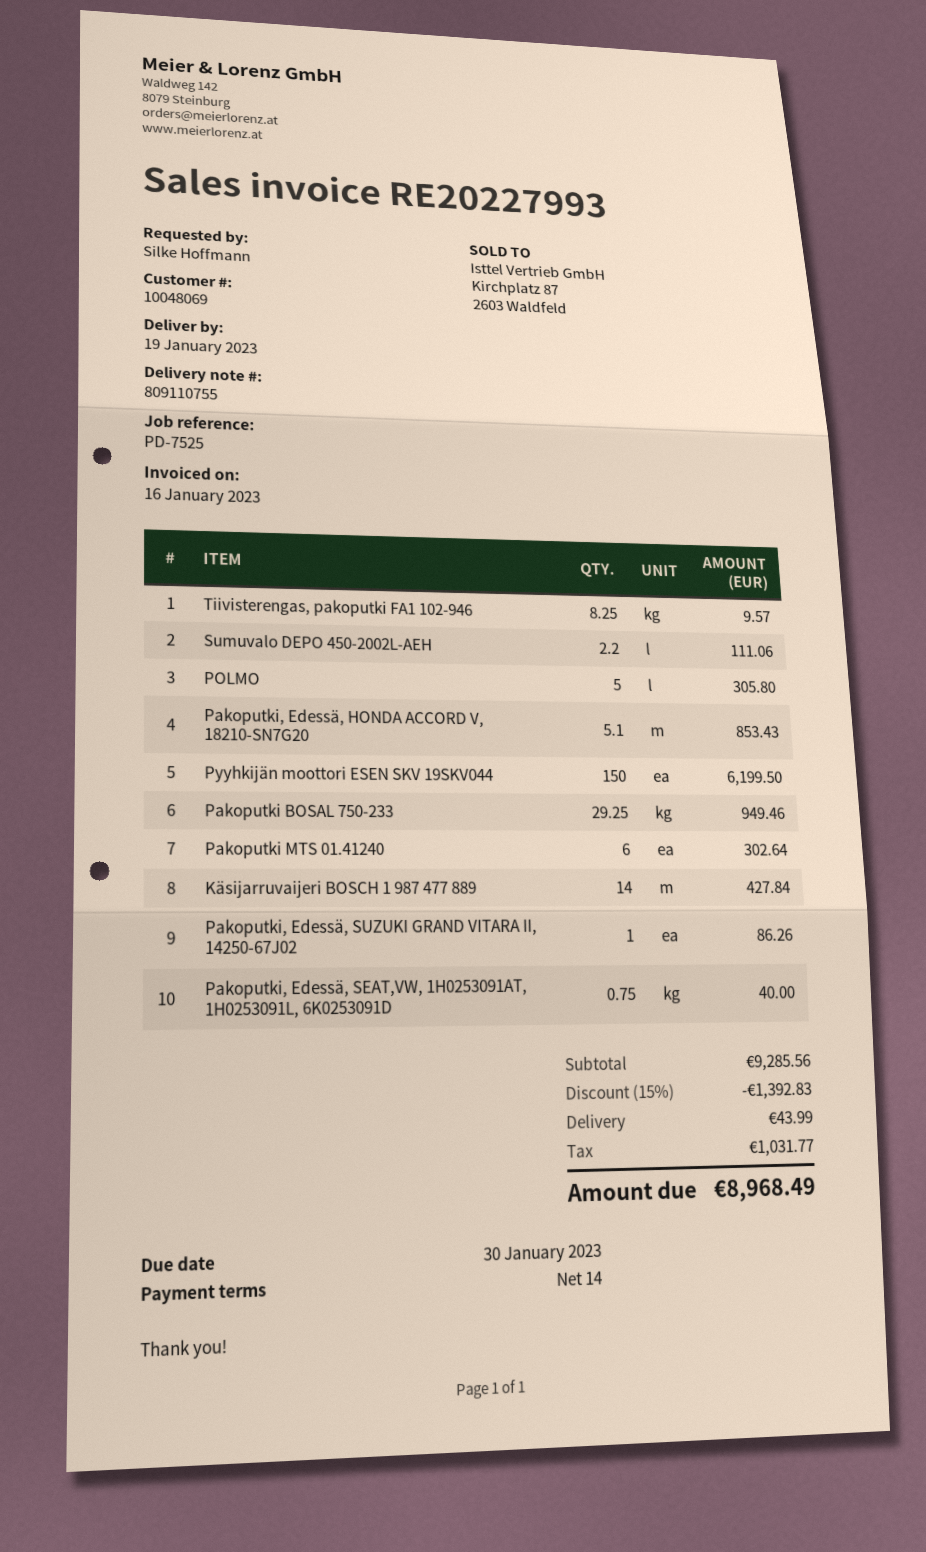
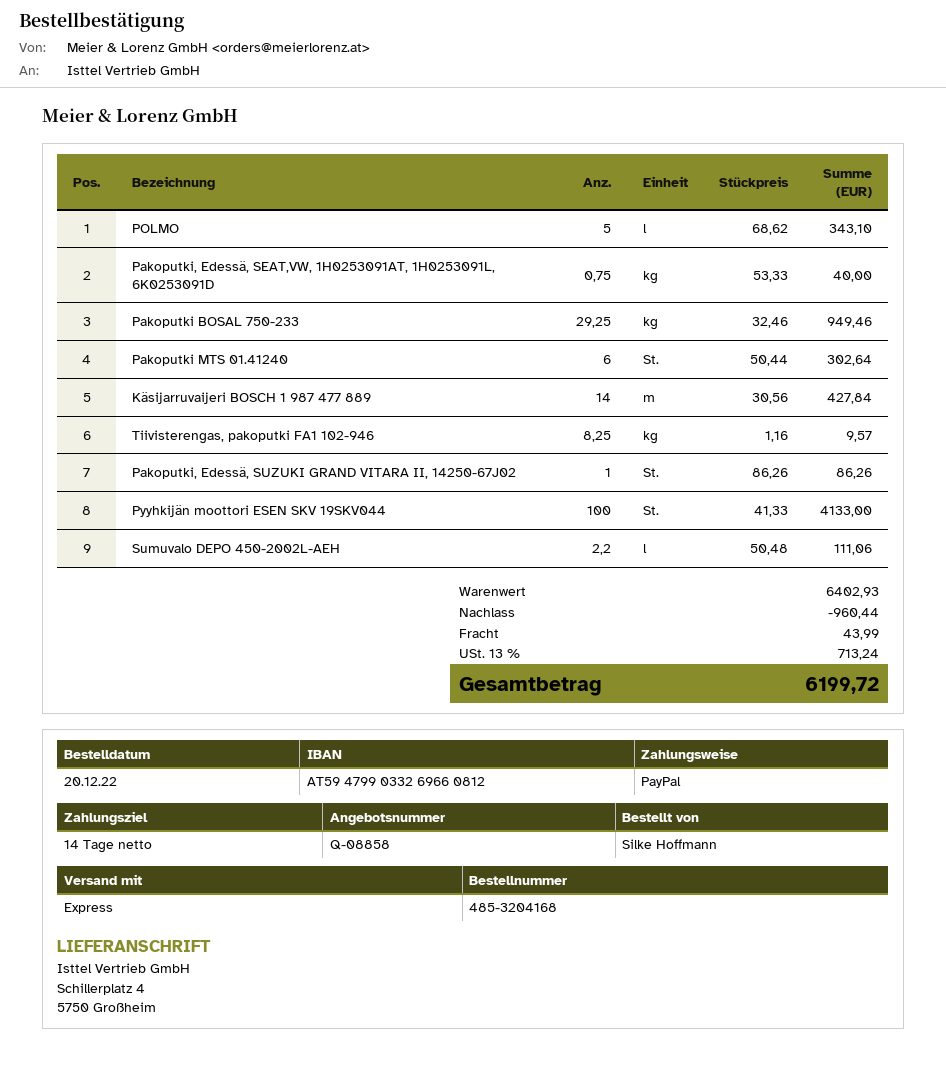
POLMO: 5 for 305.80 -> 5 for 343.10
Pakoputki, Edessä, HONDA ACCORD V, 18210-SN7G20: 5.1 for 853.43 -> none
Pyyhkijän moottori ESEN SKV 19SKV044: 150 for 6199.50 -> 100 for 4133.00
subtotal: 9285.56 -> 6402.93
discount: 1392.83 -> 960.44
tax: 1031.77 -> 713.24
total: 8968.49 -> 6199.72

